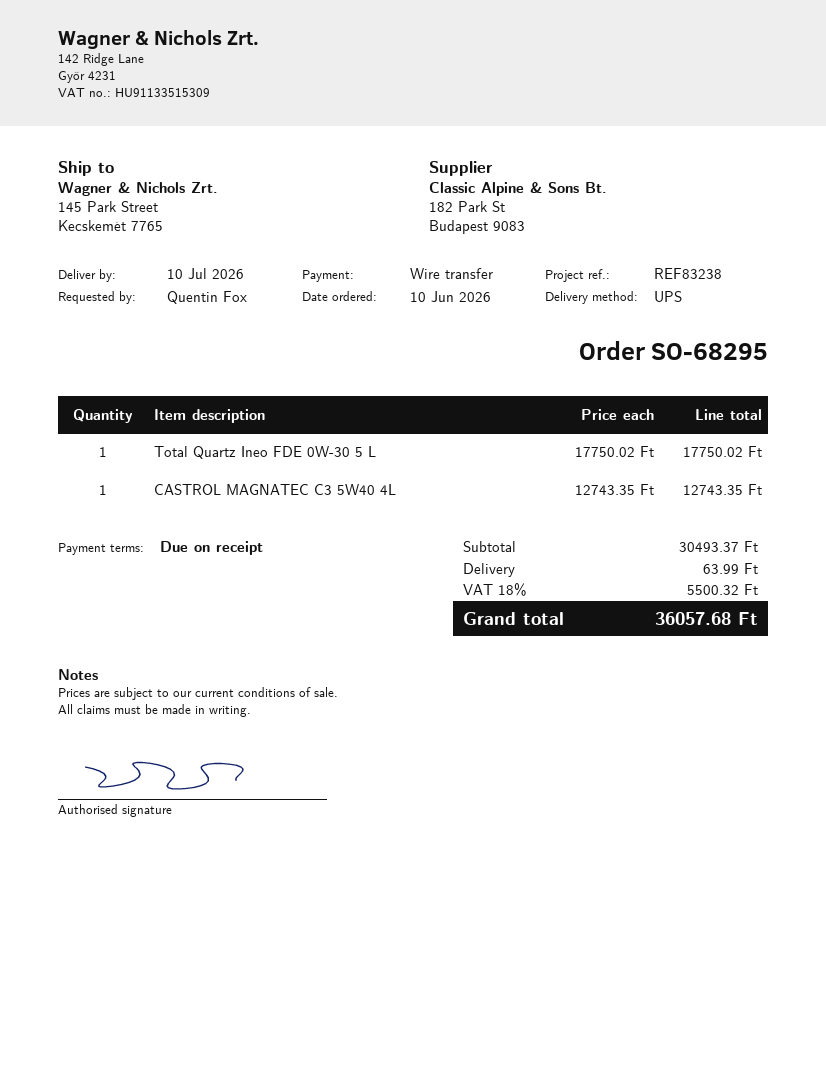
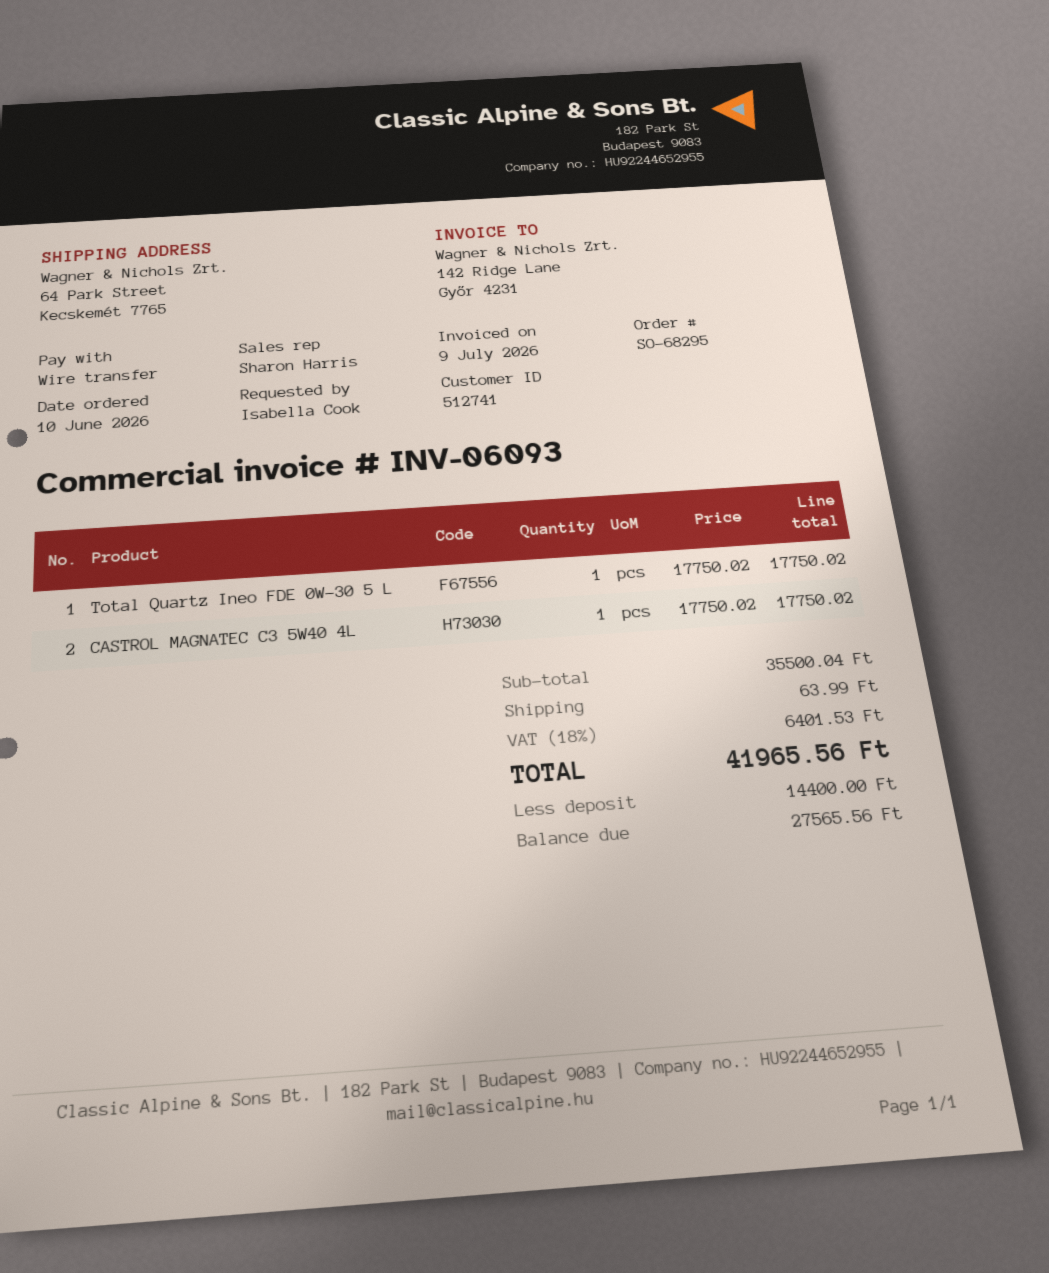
ordered by: Quentin Fox -> Isabella Cook
ship to: 145 Park Street, Kecskemét 7765 -> 64 Park Street, Kecskemét 7765
CASTROL MAGNATEC C3 5W40 4L: 1 x 12743.35 = 12743.35 -> 1 x 17750.02 = 17750.02
subtotal: 30493.37 -> 35500.04
tax: 18% = 5500.32 -> 18% = 6401.53
total: 36057.68 -> 41965.56

